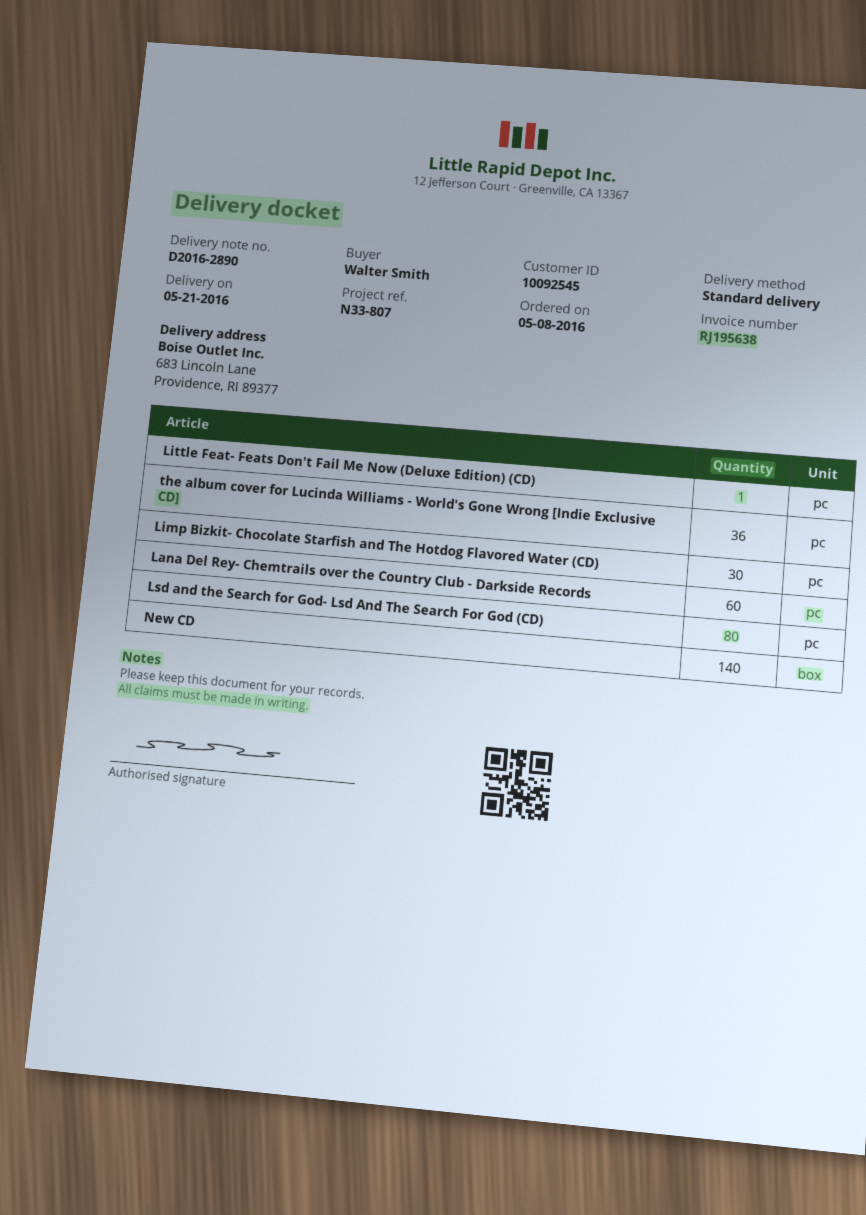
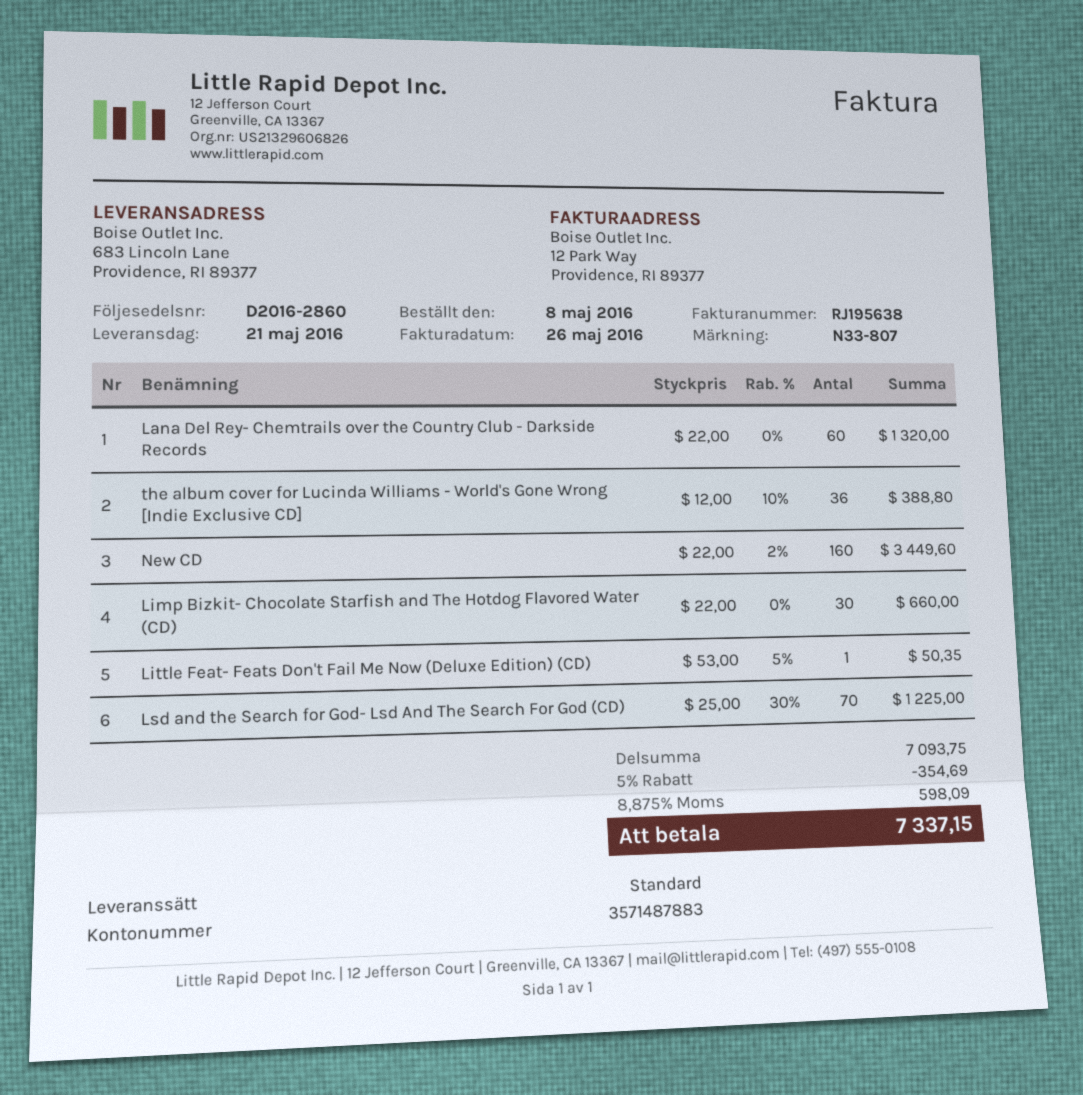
delivery note number: D2016-2890 -> D2016-2860
Lsd and the Search for God- Lsd And The Search For God (CD): 80 -> 70
New CD: 140 -> 160

